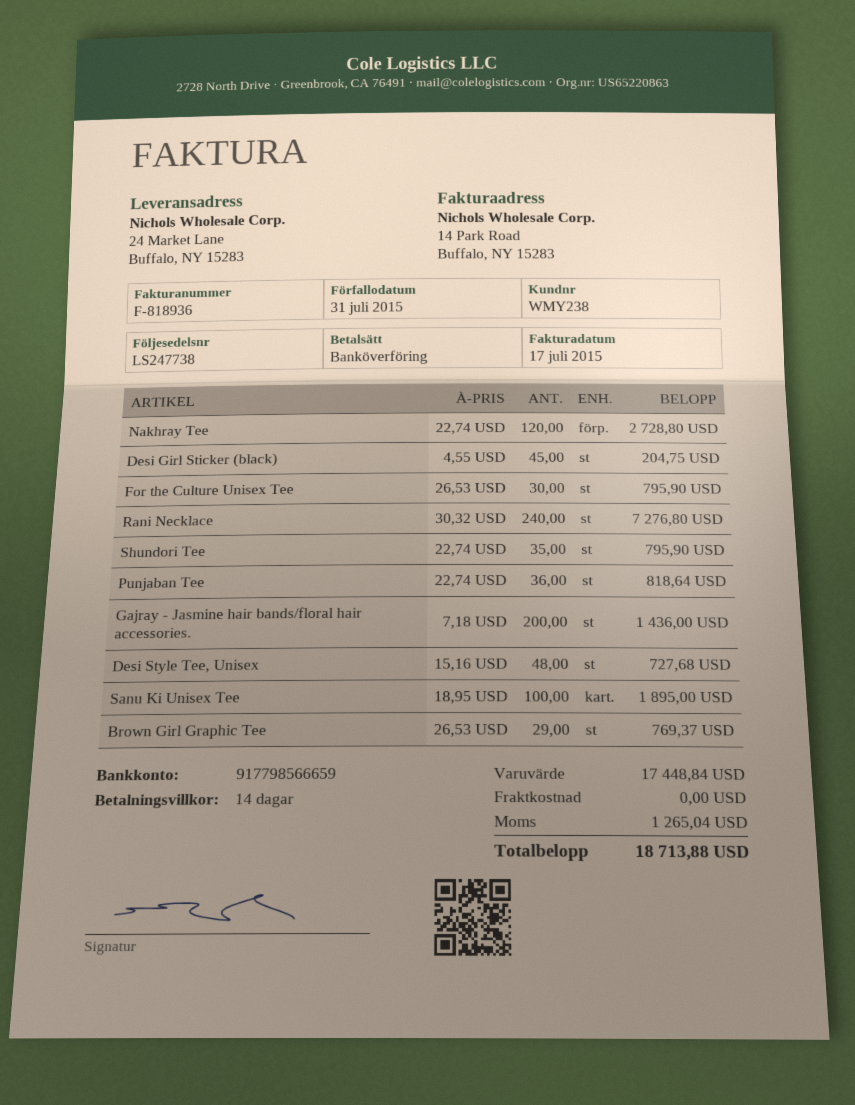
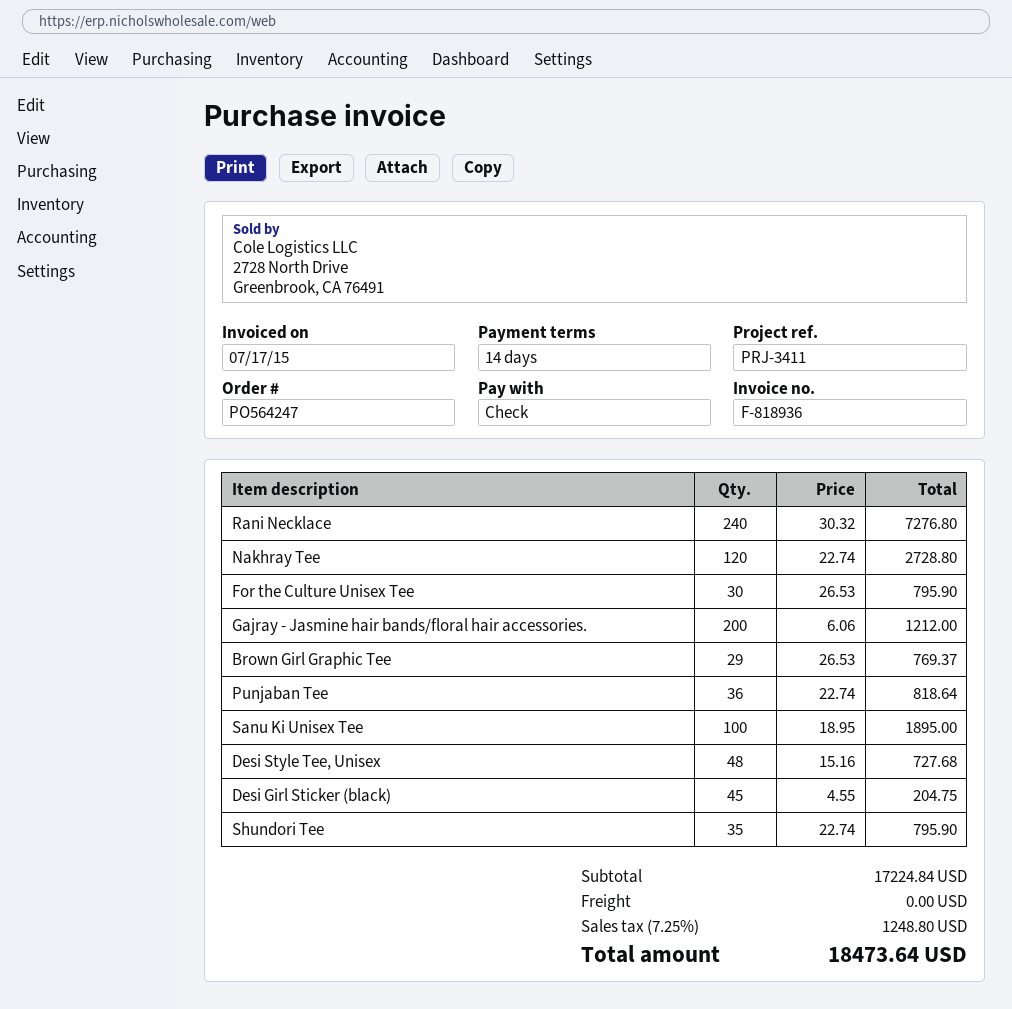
payment method: bank transfer -> cheque
Gajray - Jasmine hair bands/floral hair accessories.: 200 x 7.18 = 1436.00 -> 200 x 6.06 = 1212.00
subtotal: 17448.84 -> 17224.84
tax: 1265.04 -> 1248.80
total: 18713.88 -> 18473.64

